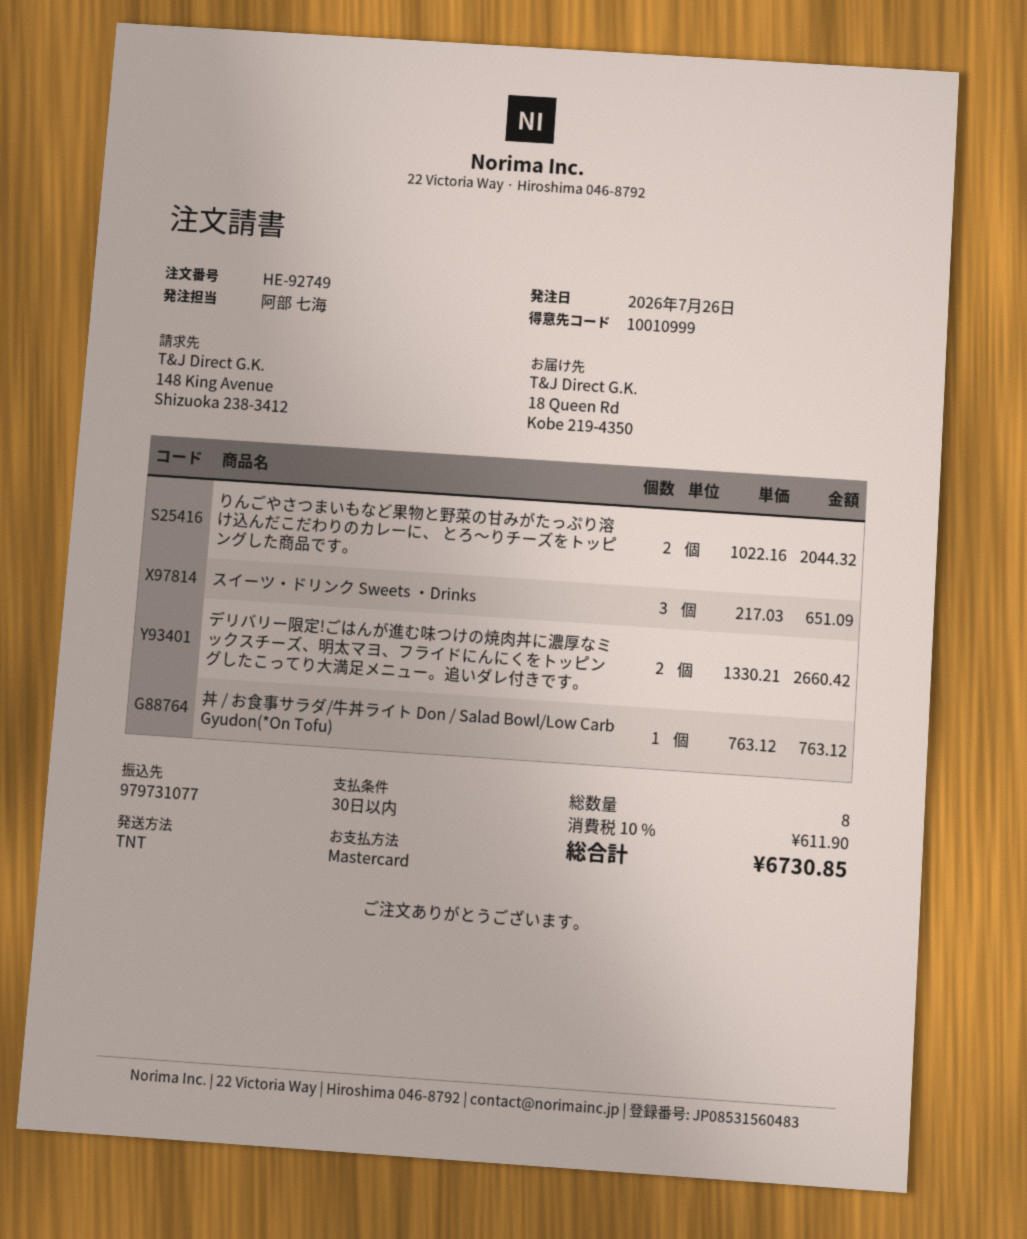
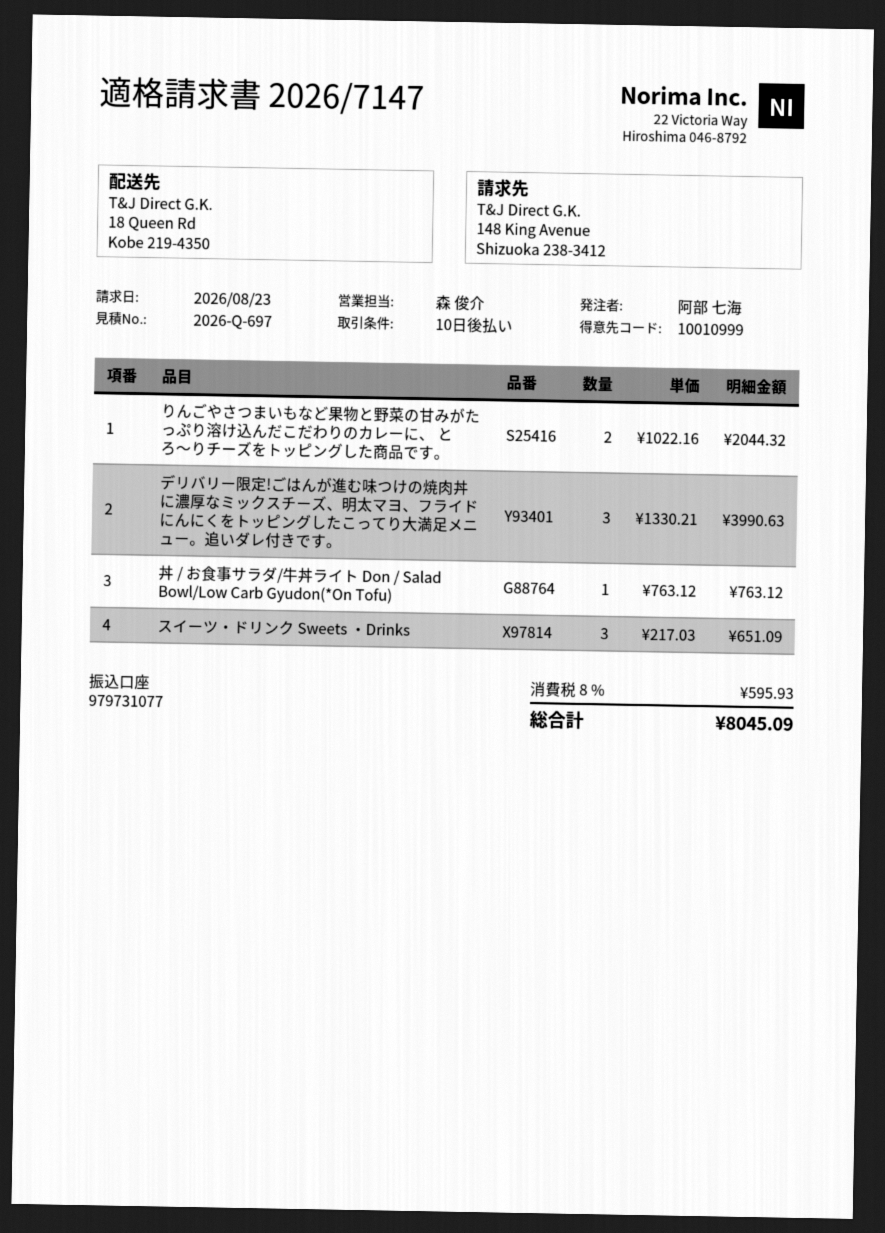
payment terms: 30 days -> 10 days
デリバリー限定!ごはんが進む味つけの焼肉丼に濃厚なミックスチーズ、明太マヨ、フライドにんにくをトッピングしたこってり大満足メニュー。追いダレ付きです。: 2 x 1330.21 = 2660.42 -> 3 x 1330.21 = 3990.63
tax: 10% = 611.90 -> 8% = 595.93
total: 6730.85 -> 8045.09

